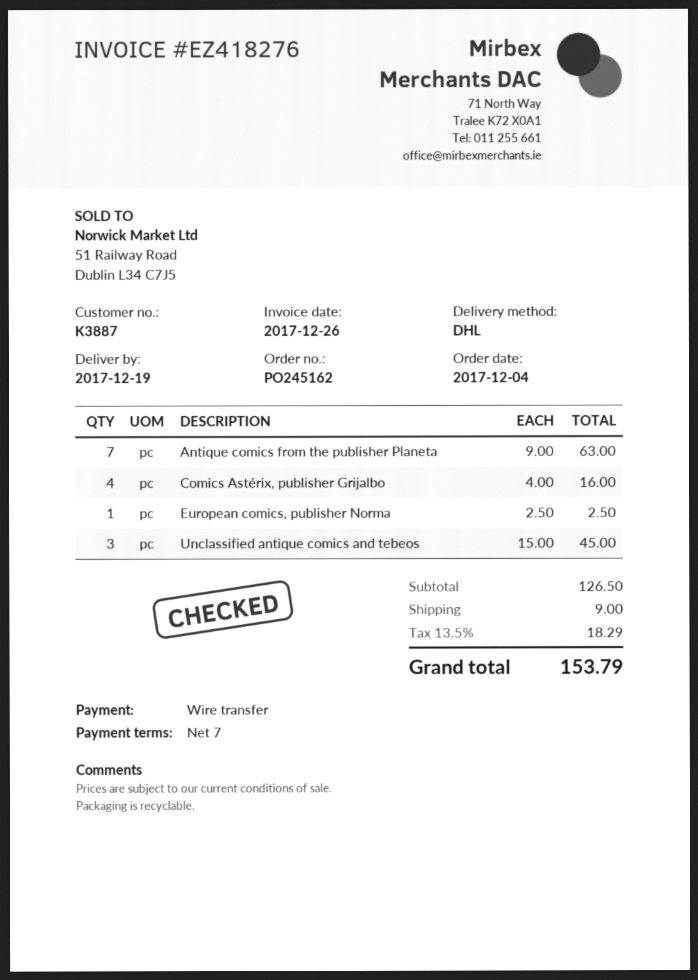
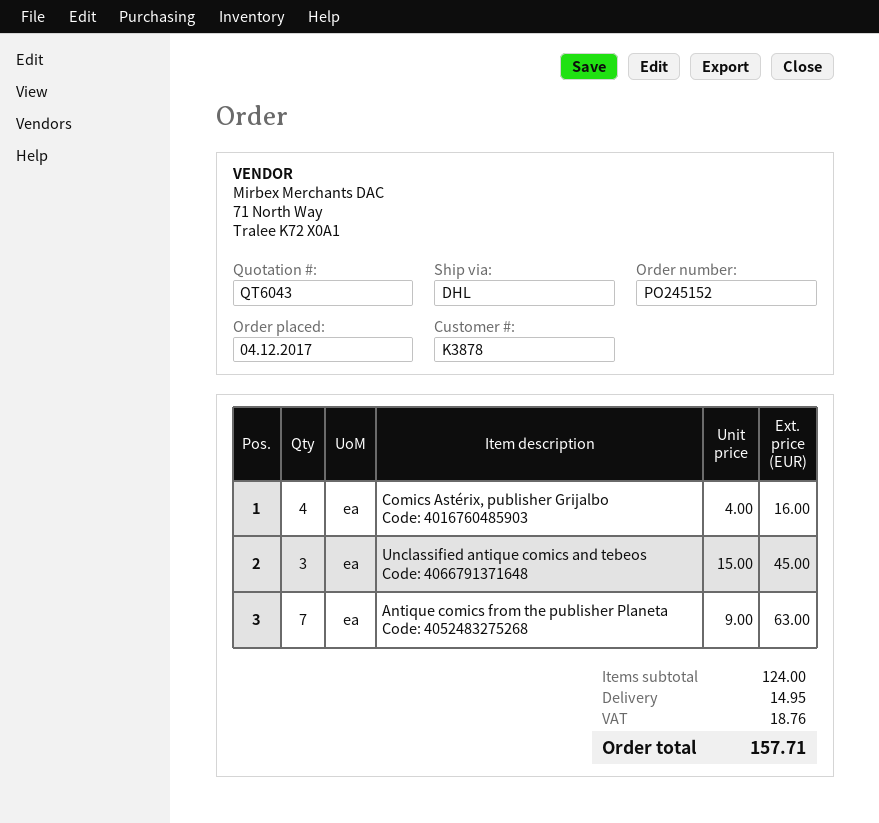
order number: PO245162 -> PO245152
customer number: K3887 -> K3878
European comics, publisher Norma: 1 x 2.50 = 2.50 -> none
subtotal: 126.50 -> 124.00
shipping: 9.00 -> 14.95
tax: 18.29 -> 18.76
total: 153.79 -> 157.71

